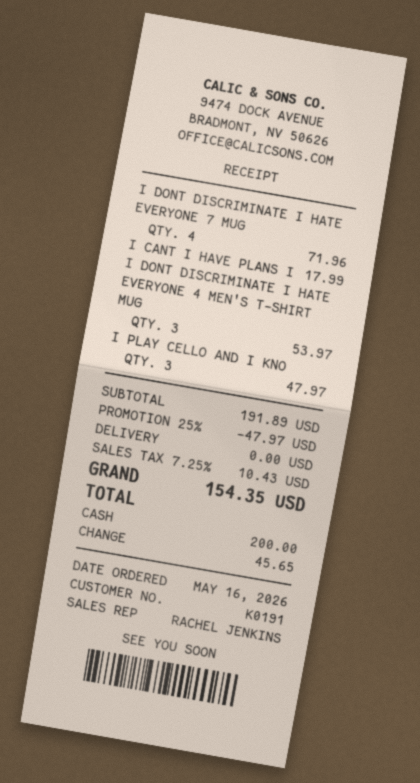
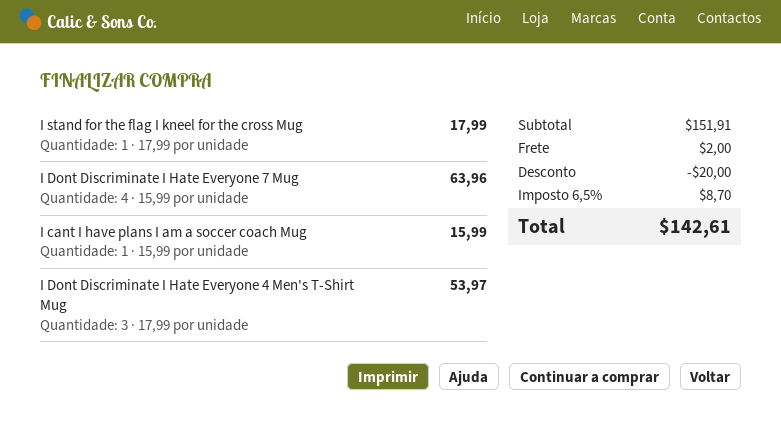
I DONT DISCRIMINATE I HATE EVERYONE 7 MUG: 4 for 71.96 -> 4 for 63.96
I CANT I HAVE PLANS I: 1 for 17.99 -> 1 for 15.99
I PLAY CELLO AND I KNO: 3 for 47.97 -> none
I stand for the flag I kneel for the cross Mug: none -> 1 for 17.99
subtotal: 191.89 -> 151.91
discount: 47.97 -> 20.00
shipping: 0.00 -> 2.00
tax: 7.25% = 10.43 -> 6.5% = 8.70
total: 154.35 -> 142.61

